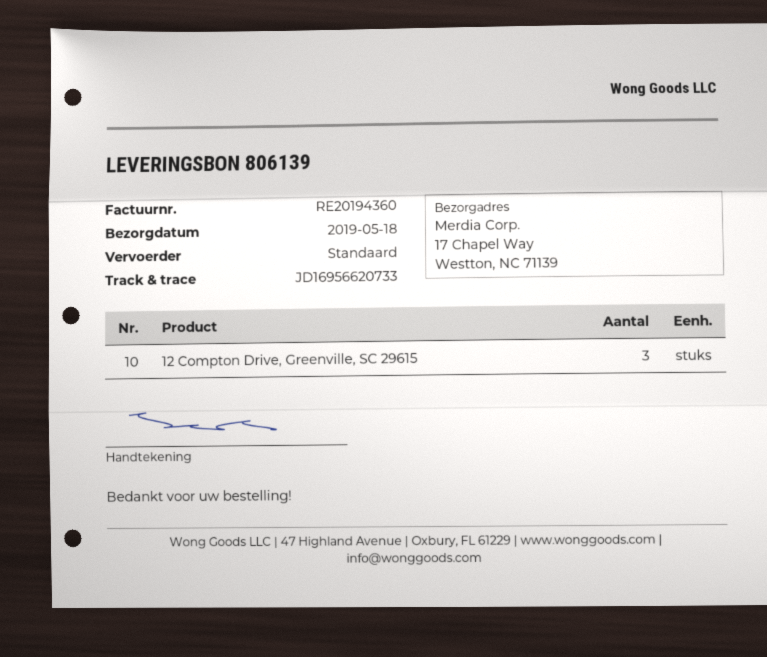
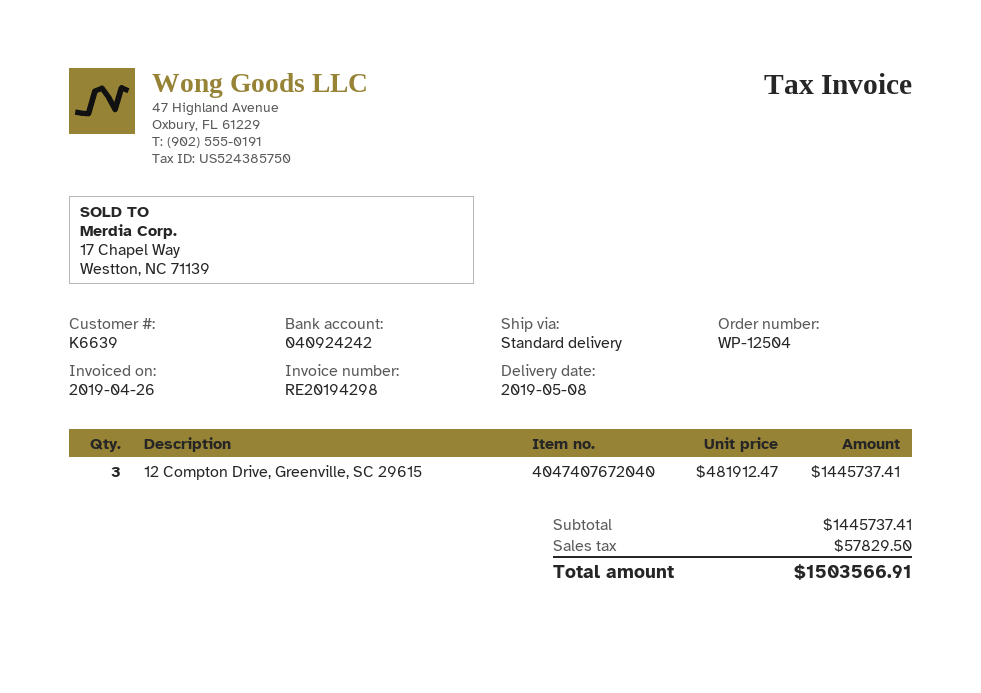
delivery date: 2019-05-18 -> 2019-05-08
invoice number: RE20194360 -> RE20194298

